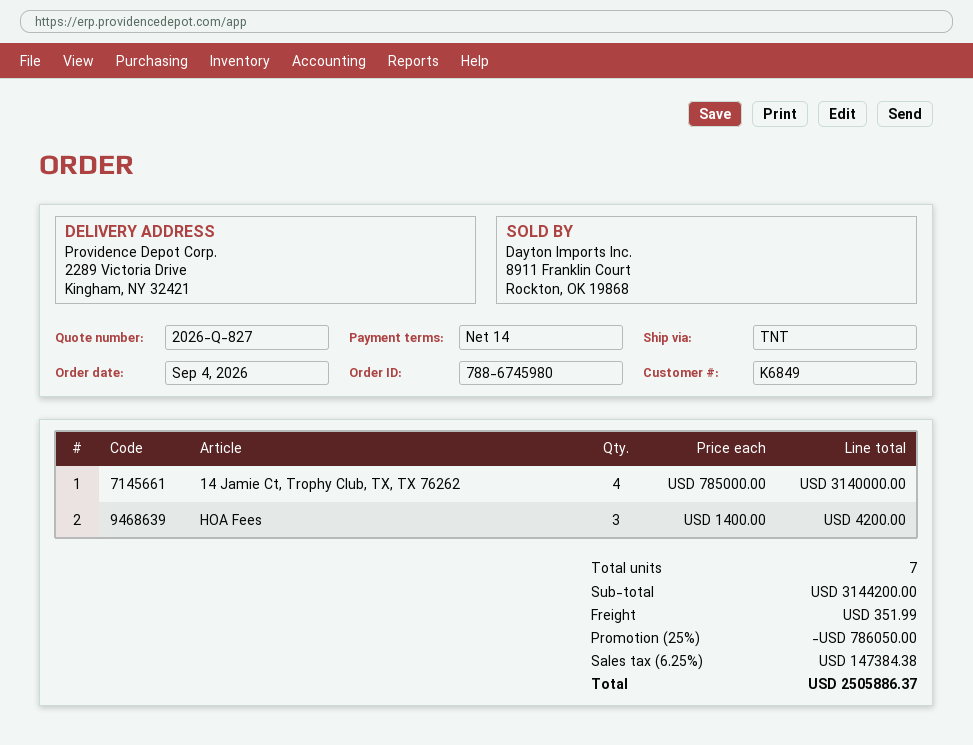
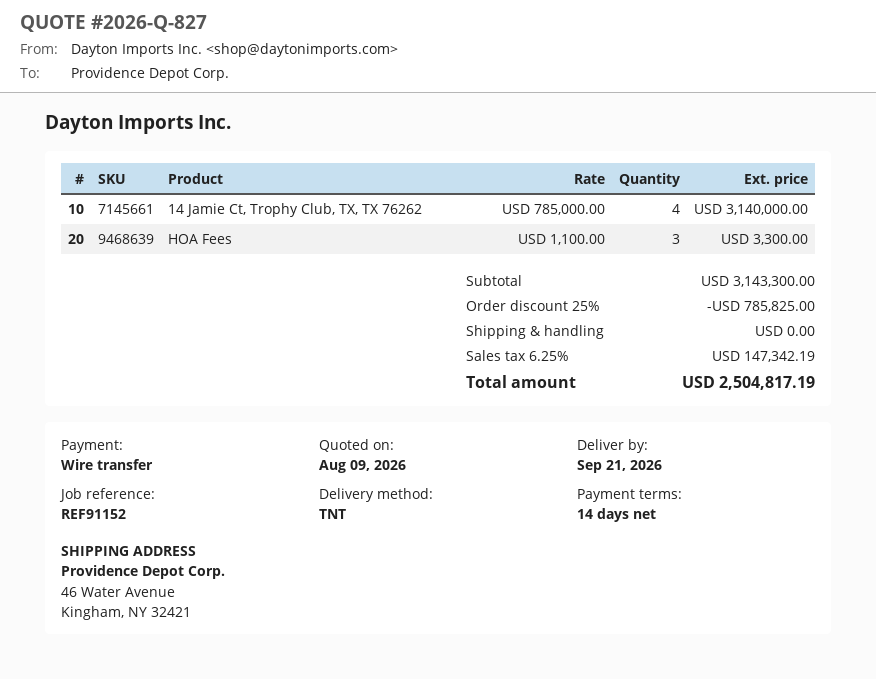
ship to: 2289 Victoria Drive, Kingham, NY 32421 -> 46 Water Avenue, Kingham, NY 32421
HOA Fees: 3 x 1400.00 = 4200.00 -> 3 x 1100.00 = 3300.00
subtotal: 3144200.00 -> 3143300.00
discount: 25% = 786050.00 -> 25% = 785825.00
shipping: 351.99 -> 0.00
tax: 6.25% = 147384.38 -> 6.25% = 147342.19
total: 2505886.37 -> 2504817.19

